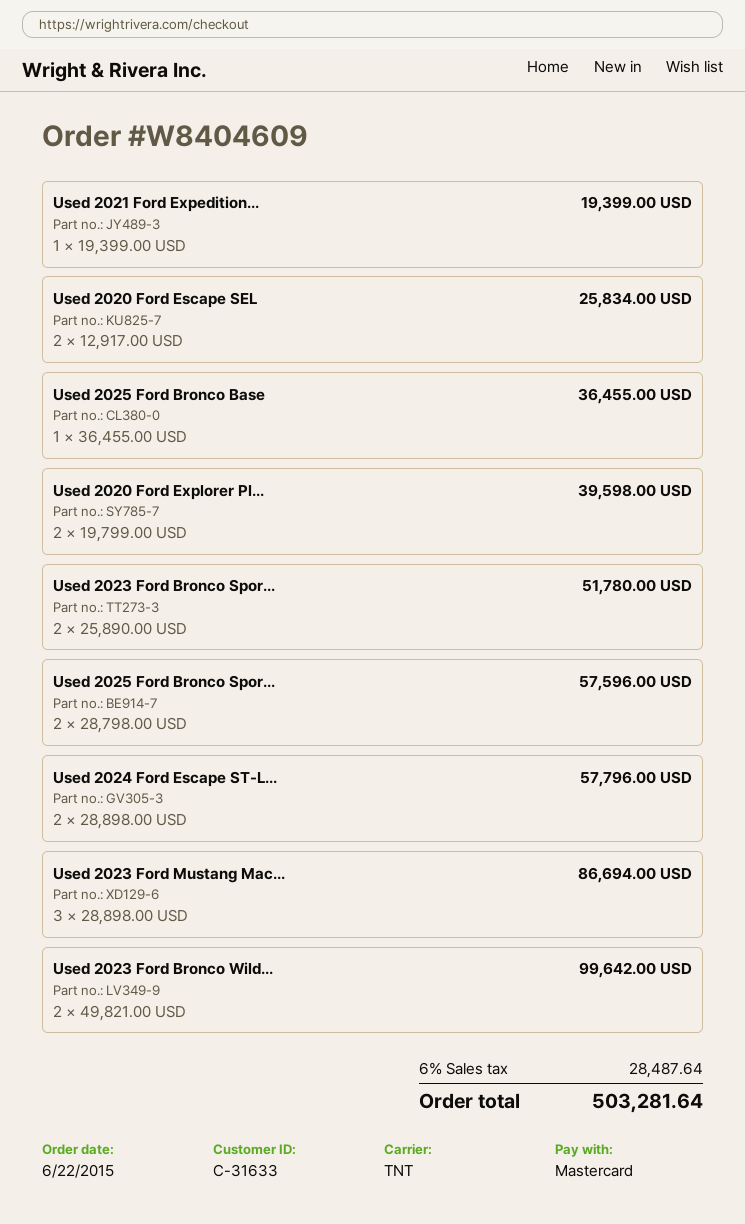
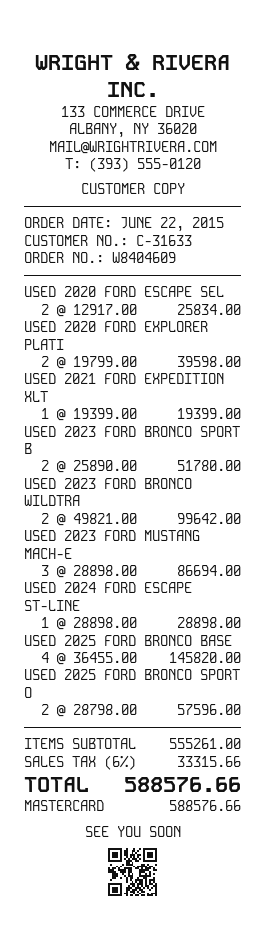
Used 2025 Ford Bronco Base: 1 x 36455.00 = 36455.00 -> 4 x 36455.00 = 145820.00
Used 2024 Ford Escape ST-L...: 2 x 28898.00 = 57796.00 -> 1 x 28898.00 = 28898.00
tax: 6% = 28487.64 -> 6% = 33315.66
total: 503281.64 -> 588576.66

